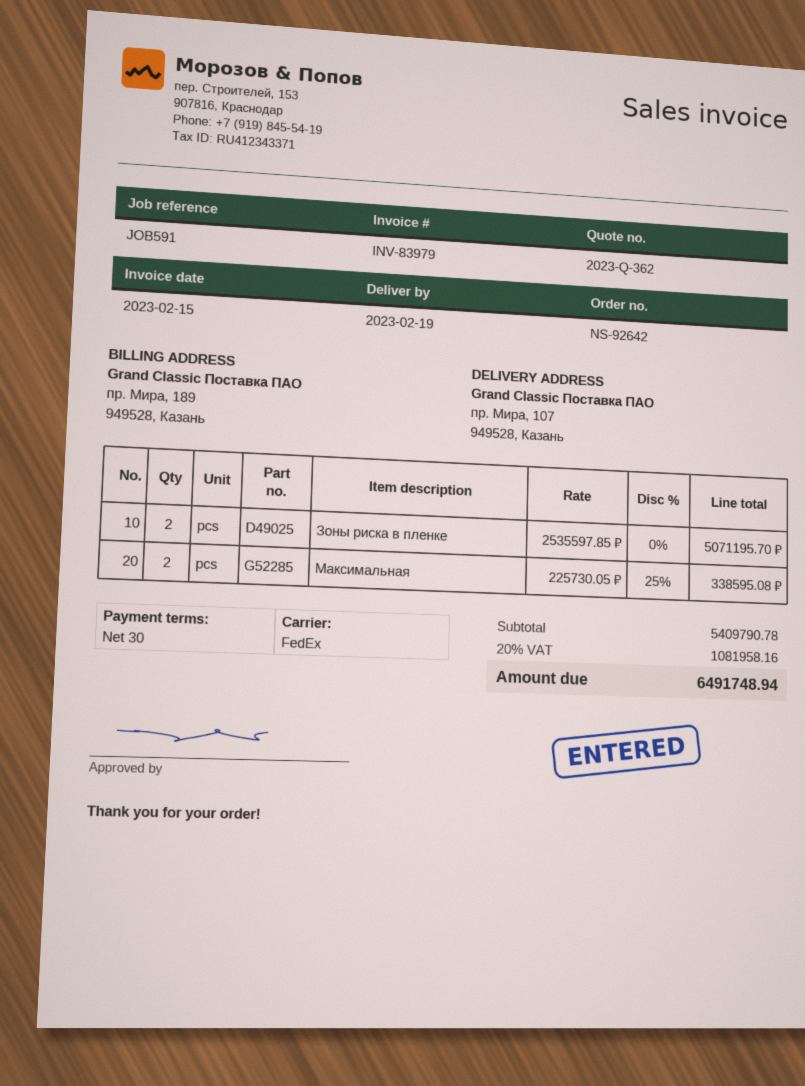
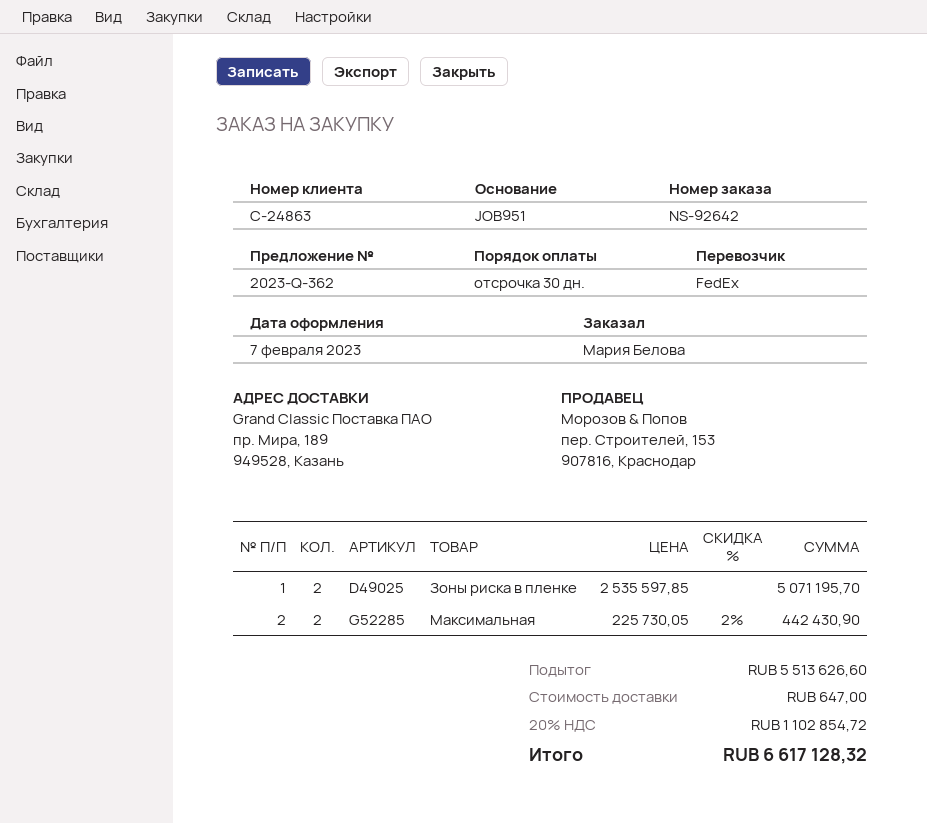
reference: JOB591 -> JOB951
ship to: пр. Мира, 107, 949528, Казань -> пр. Мира, 189, 949528, Казань
Максимальная: 2 x 225730.05 - 25% = 338595.08 -> 2 x 225730.05 - 2% = 442430.90
subtotal: 5409790.78 -> 5513626.60
shipping: none -> 647.00
tax: 20% = 1081958.16 -> 20% = 1102854.72
total: 6491748.94 -> 6617128.32

